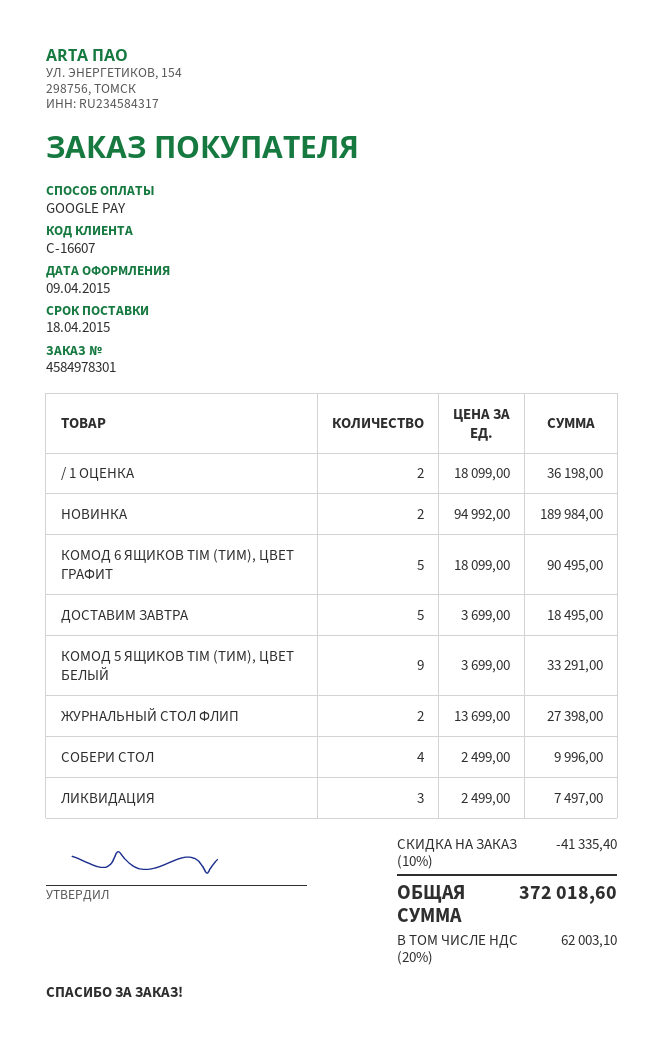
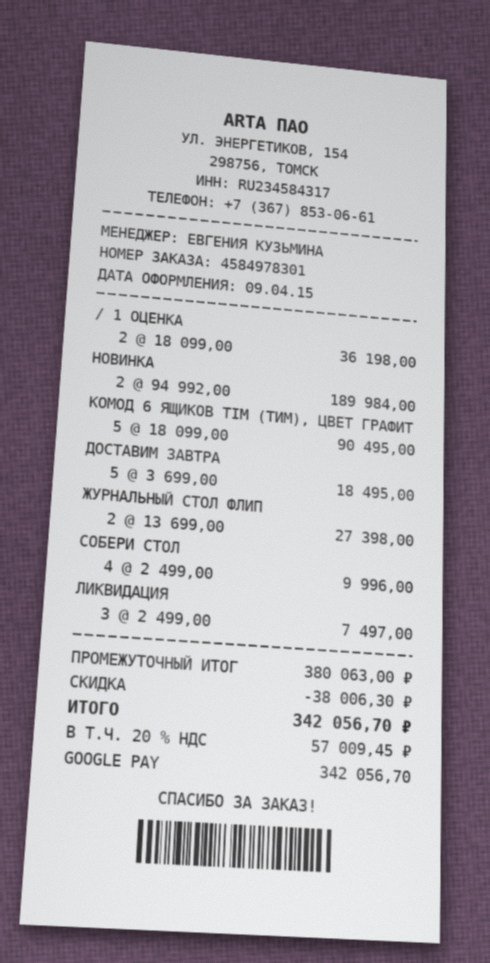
КОМОД 5 ЯЩИКОВ TIM (ТИМ), ЦВЕТ БЕЛЫЙ: 9 x 3699.00 = 33291.00 -> none
discount: 41335.40 -> 38006.30
tax: 20% = 62003.10 -> 20% = 57009.45
total: 372018.60 -> 342056.70

